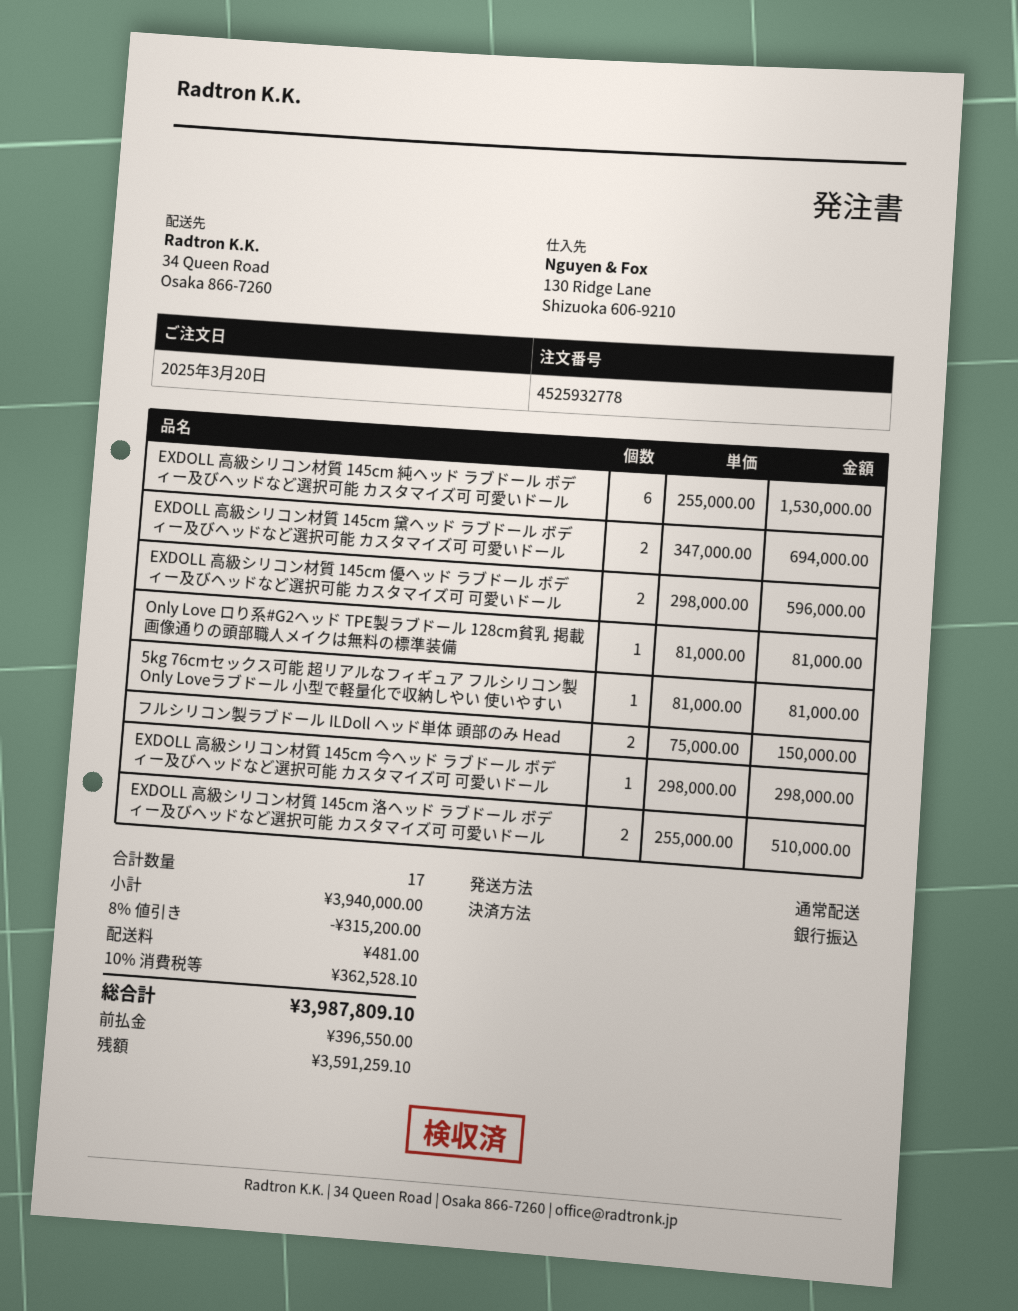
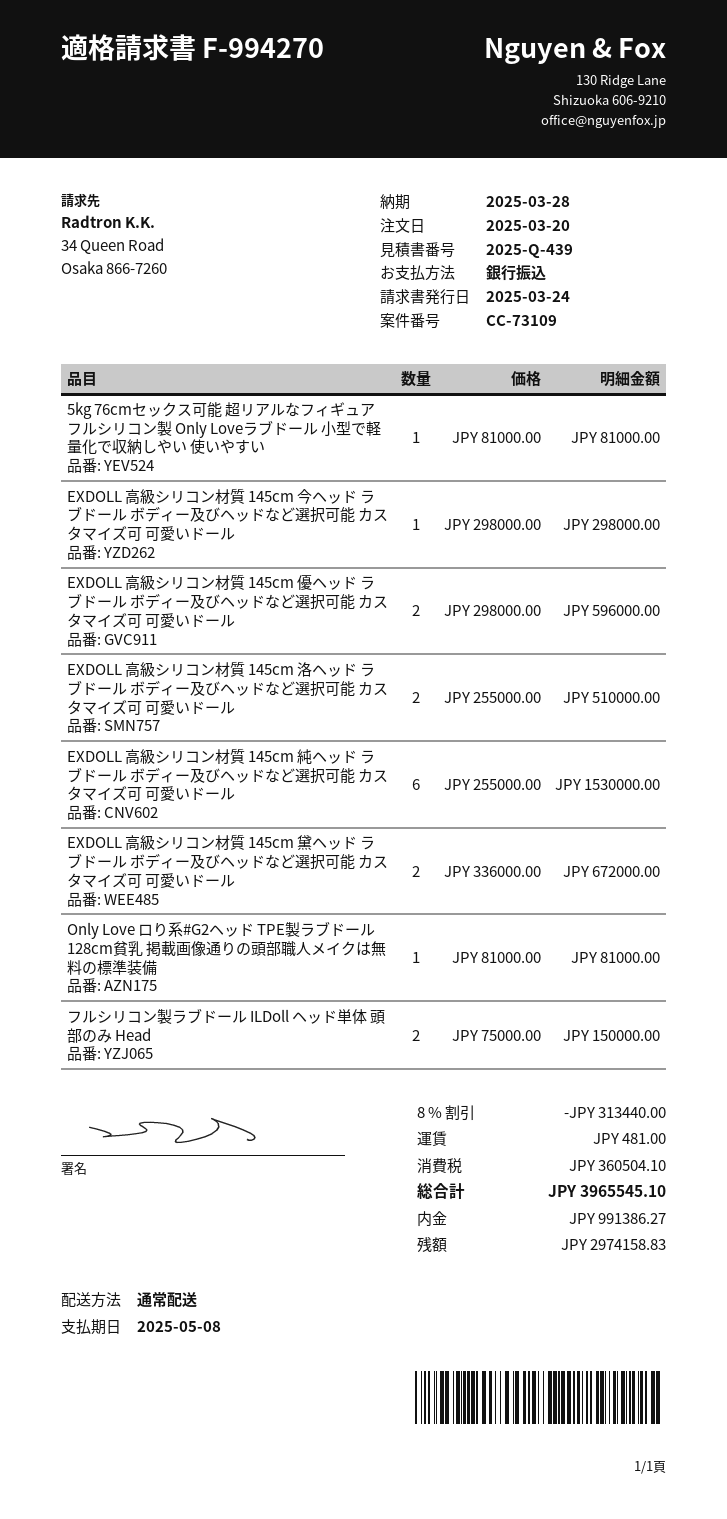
EXDOLL 高級シリコン材質 145cm 黛ヘッド ラブドール ボディー及びヘッドなど選択可能 カスタマイズ可 可愛いドール: 2 x 347000.00 = 694000.00 -> 2 x 336000.00 = 672000.00
discount: 8% = 315200.00 -> 8% = 313440.00
tax: 362528.10 -> 360504.10
total: 3987809.10 -> 3965545.10
deposit: 396550.00 -> 991386.27
balance: 3591259.10 -> 2974158.83

